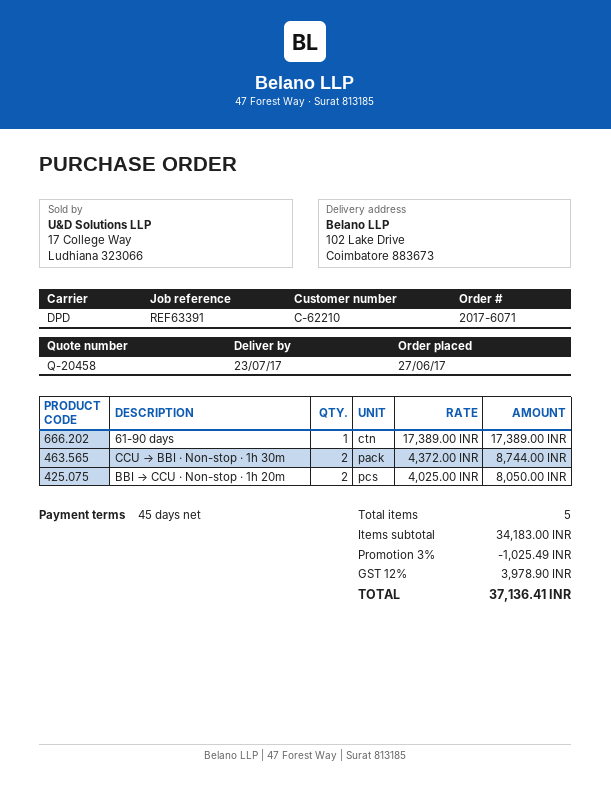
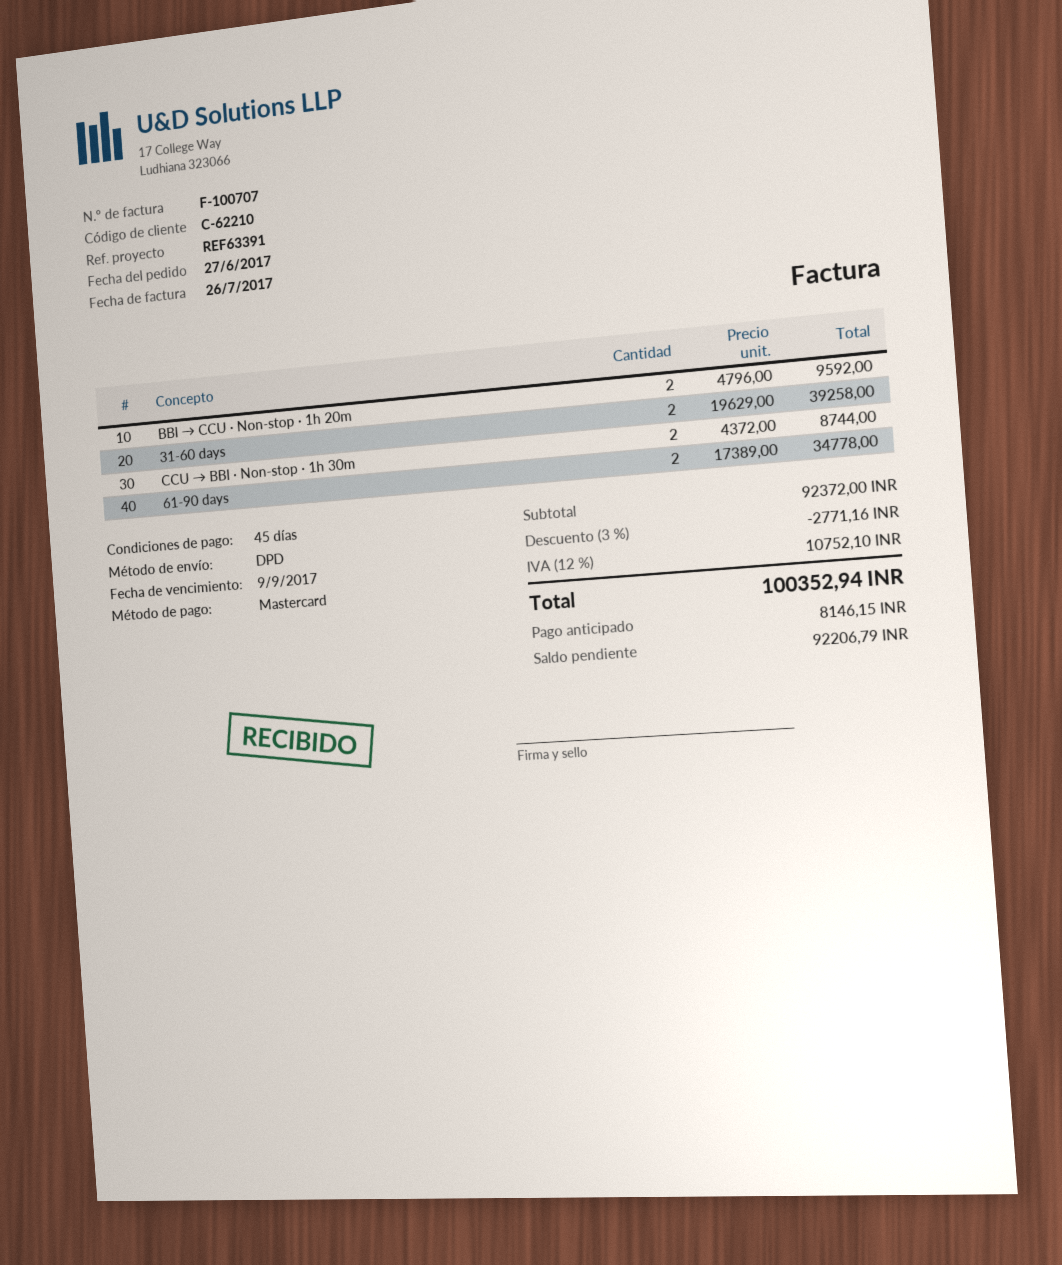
61-90 days: 1 x 17389.00 = 17389.00 -> 2 x 17389.00 = 34778.00
BBI → CCU · Non-stop · 1h 20m: 2 x 4025.00 = 8050.00 -> 2 x 4796.00 = 9592.00
31-60 days: none -> 2 x 19629.00 = 39258.00
subtotal: 34183.00 -> 92372.00
discount: 3% = 1025.49 -> 3% = 2771.16
tax: 12% = 3978.90 -> 12% = 10752.10
total: 37136.41 -> 100352.94

